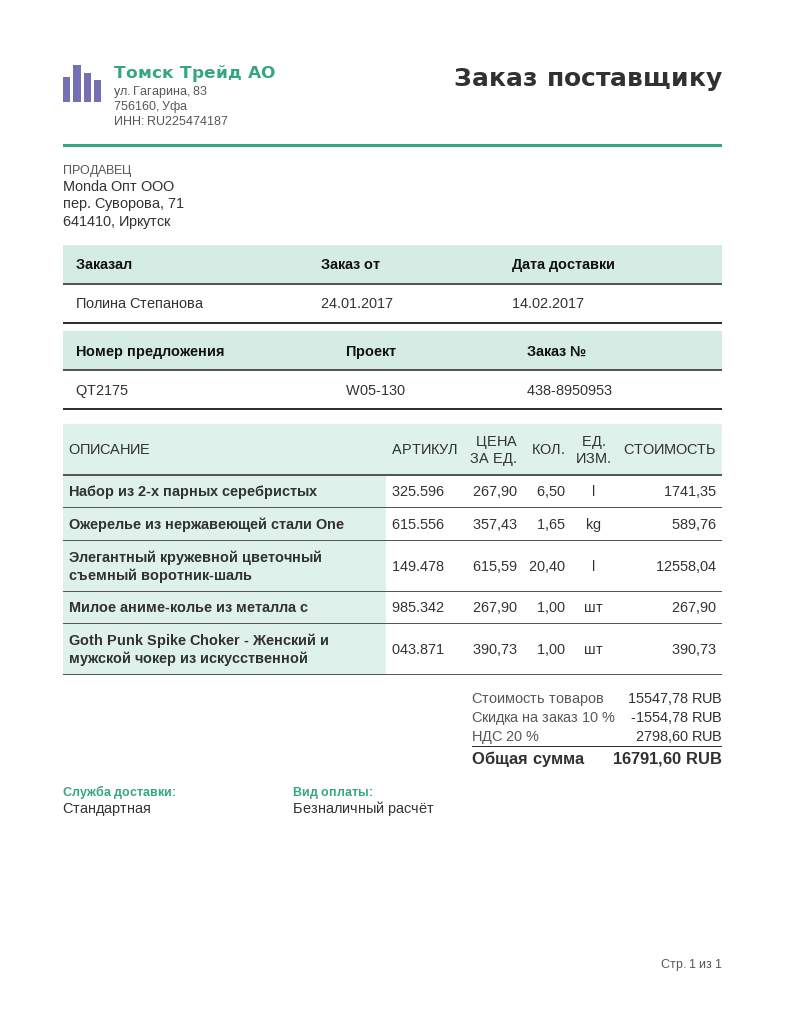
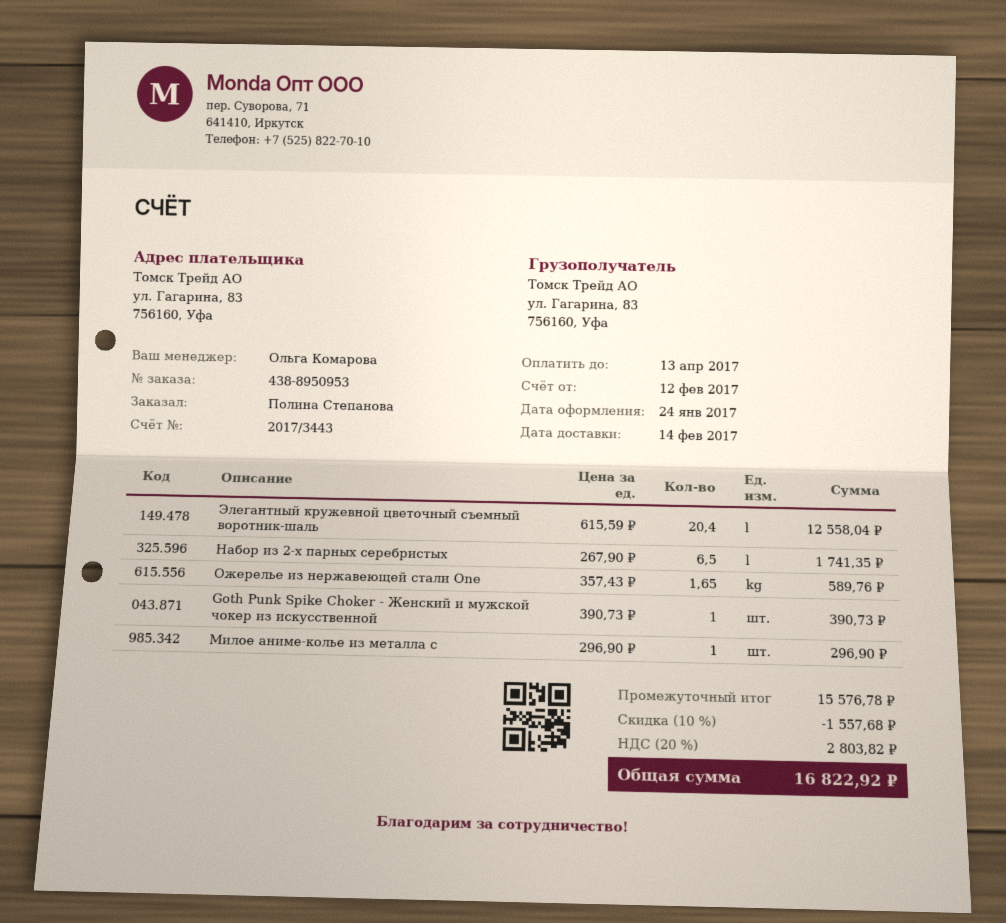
Милое аниме-колье из металла с: 1 x 267.90 = 267.90 -> 1 x 296.90 = 296.90
subtotal: 15547.78 -> 15576.78
discount: 10% = 1554.78 -> 10% = 1557.68
tax: 20% = 2798.60 -> 20% = 2803.82
total: 16791.60 -> 16822.92

